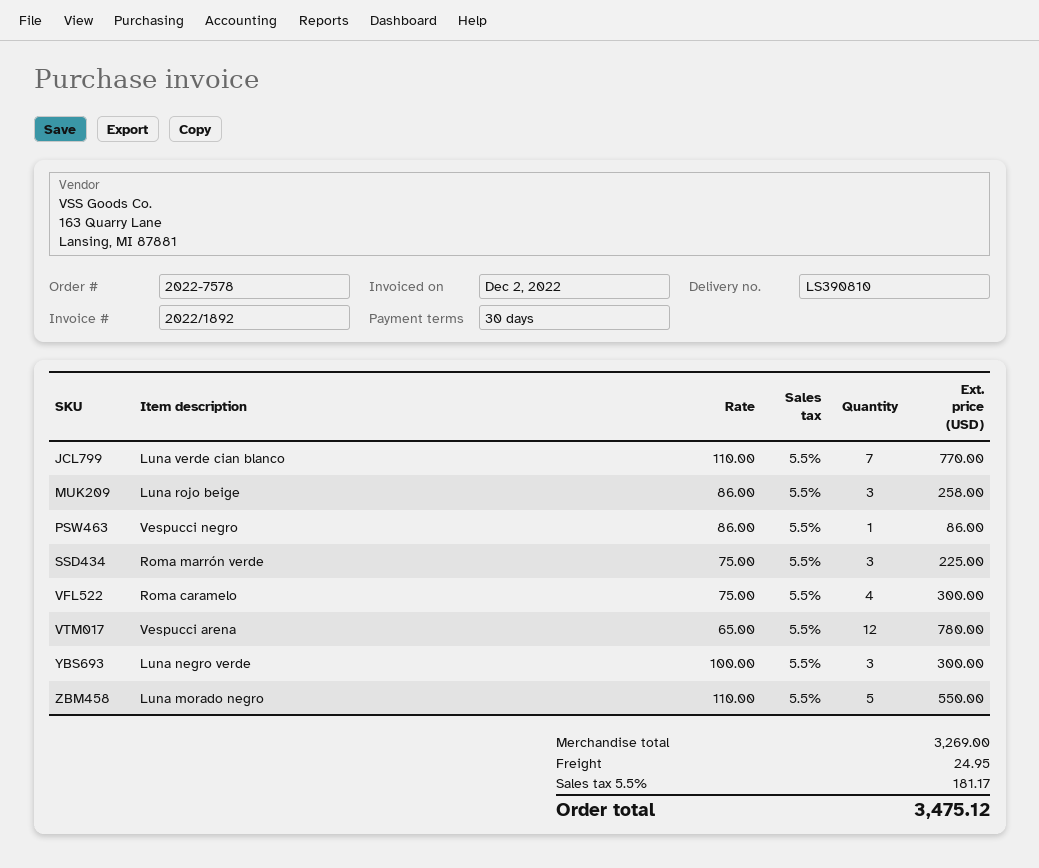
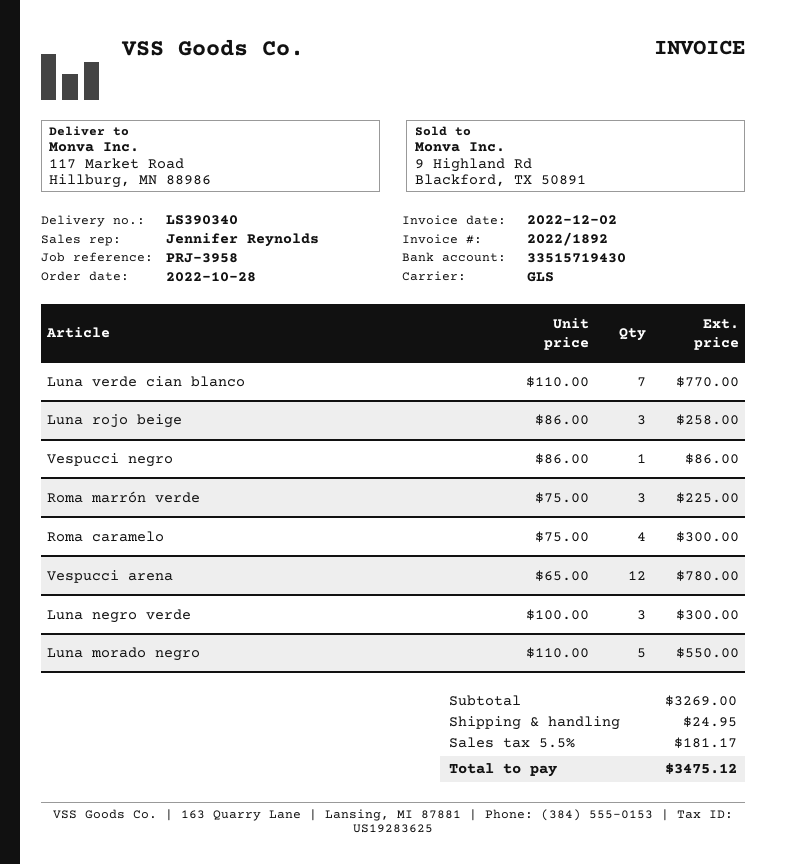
delivery note number: LS390810 -> LS390340

